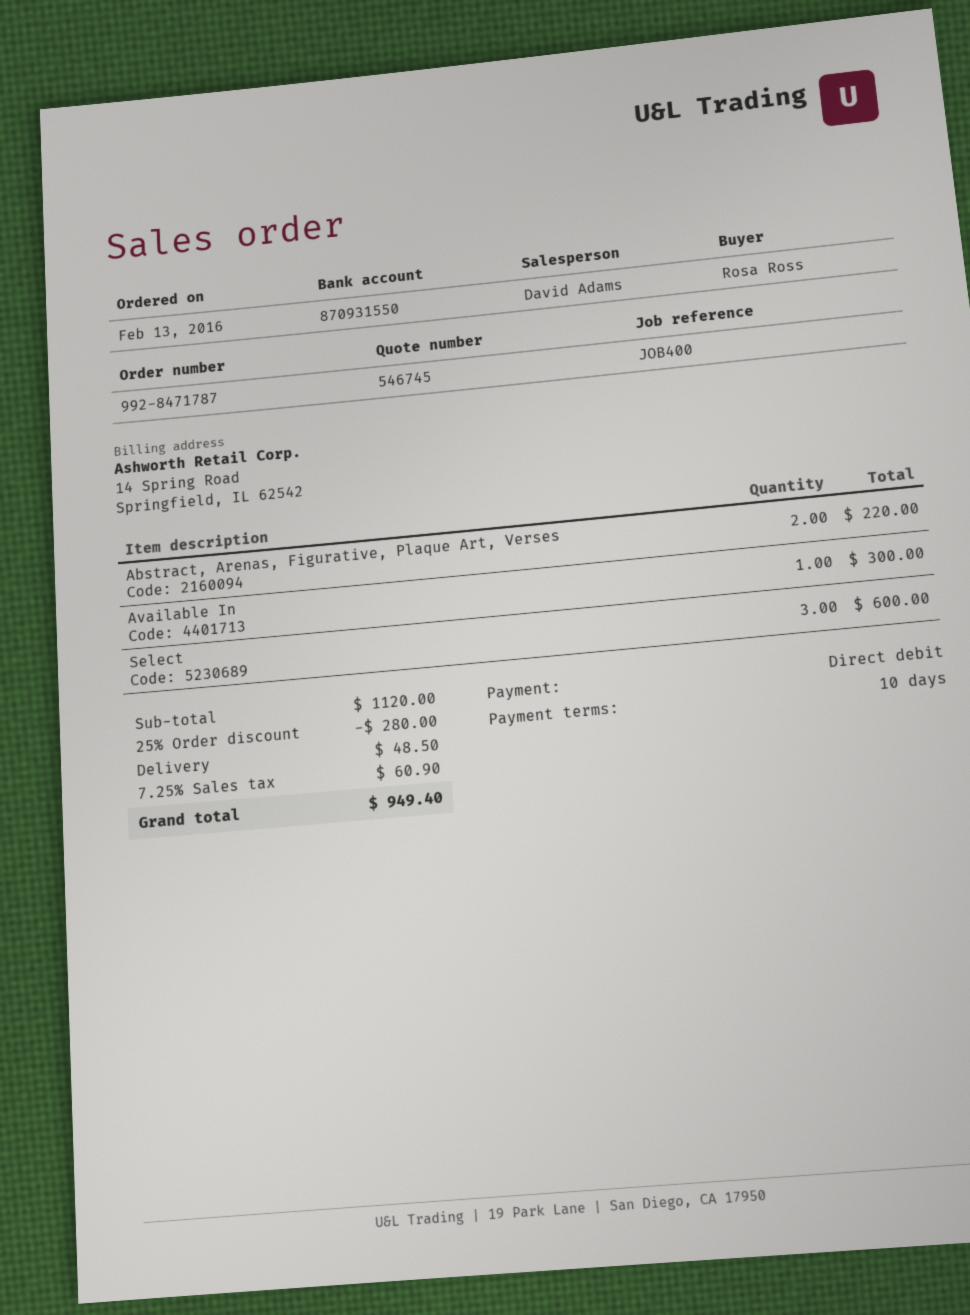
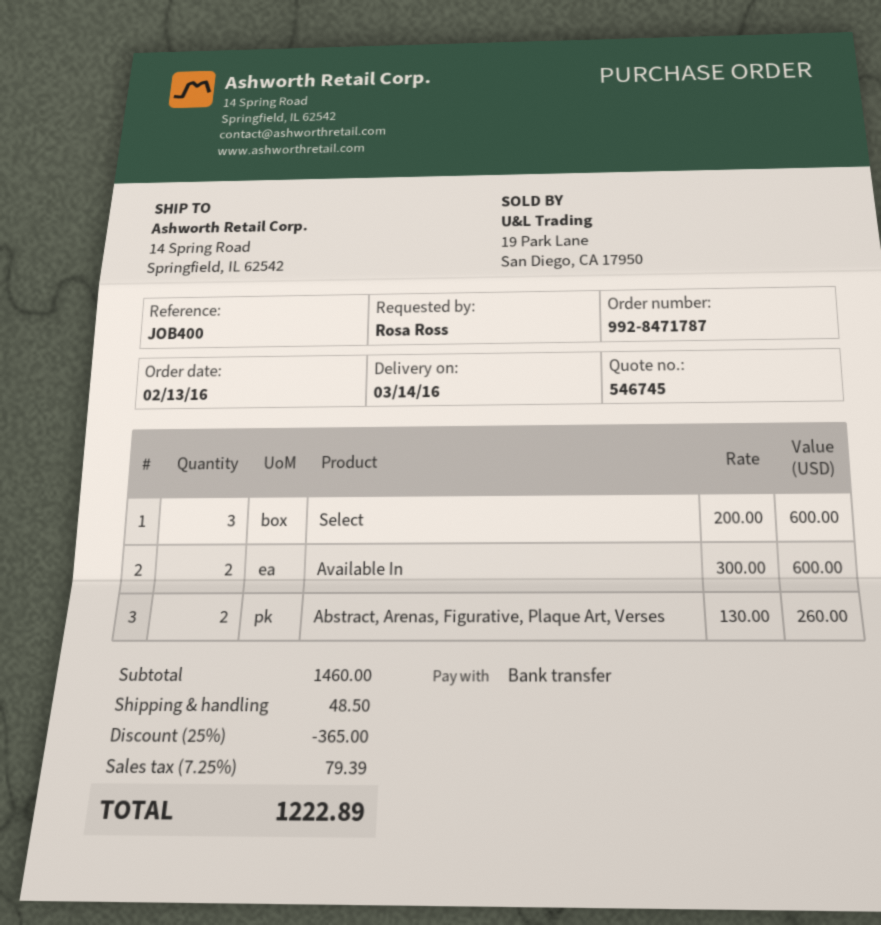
payment method: direct debit -> bank transfer
Abstract, Arenas, Figurative, Plaque Art, Verses: 2 for 220.00 -> 2 for 260.00
Available In: 1 for 300.00 -> 2 for 600.00
subtotal: 1120.00 -> 1460.00
discount: 25% = 280.00 -> 25% = 365.00
tax: 7.25% = 60.90 -> 7.25% = 79.39
total: 949.40 -> 1222.89

